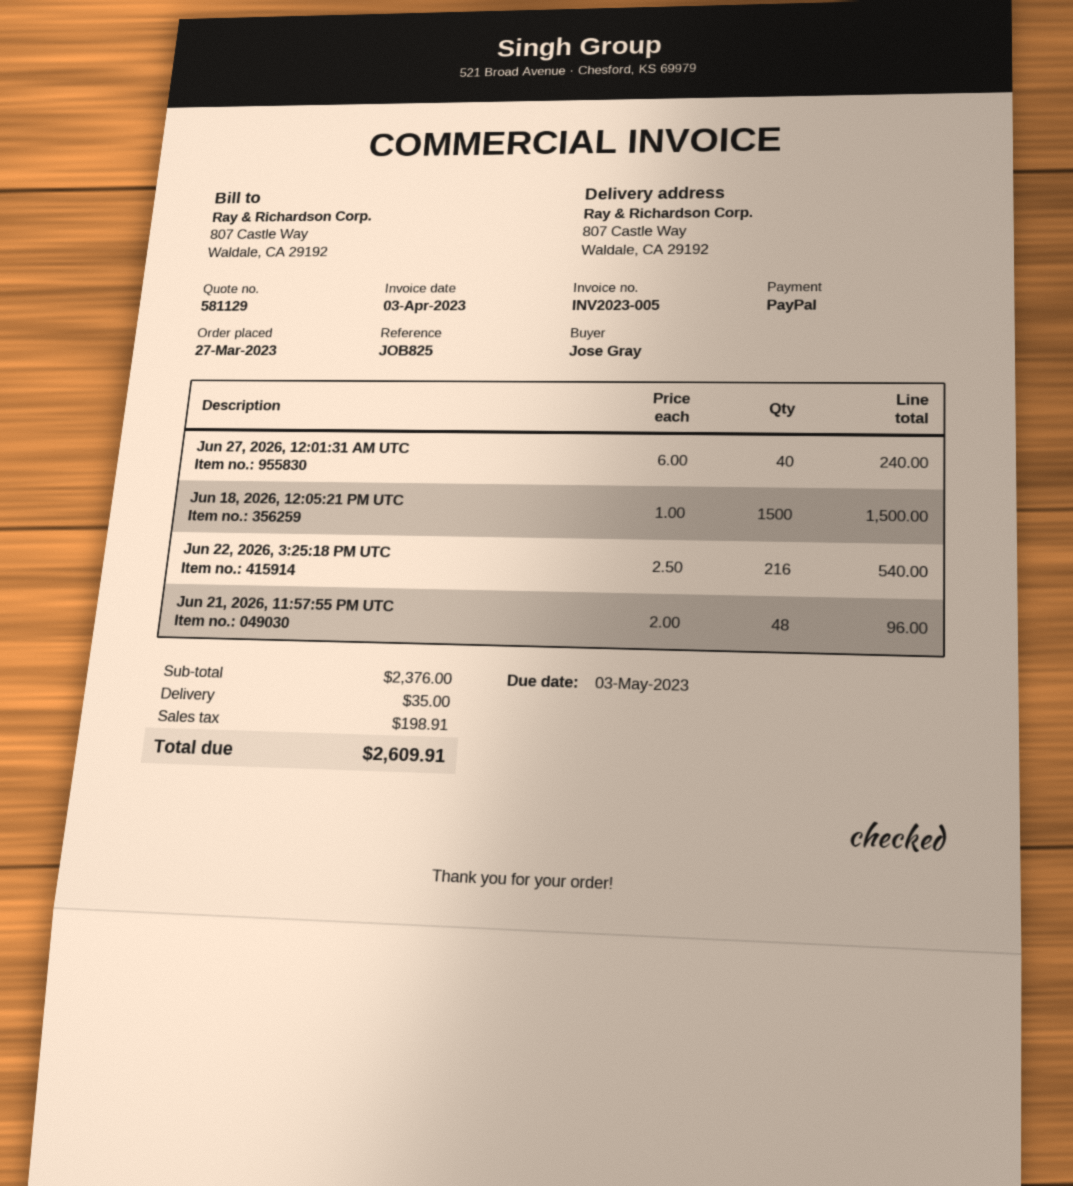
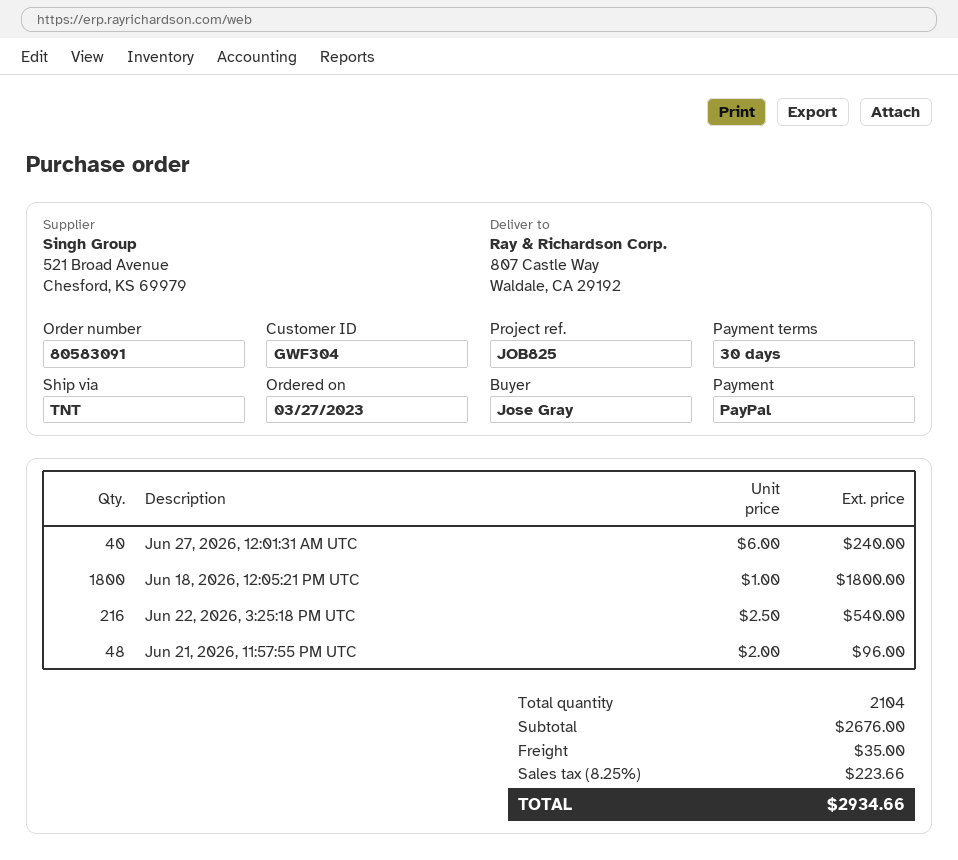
Jun 18, 2026, 12:05:21 PM UTC: 1500 x 1.00 = 1500.00 -> 1800 x 1.00 = 1800.00
subtotal: 2376.00 -> 2676.00
tax: 198.91 -> 223.66
total: 2609.91 -> 2934.66

